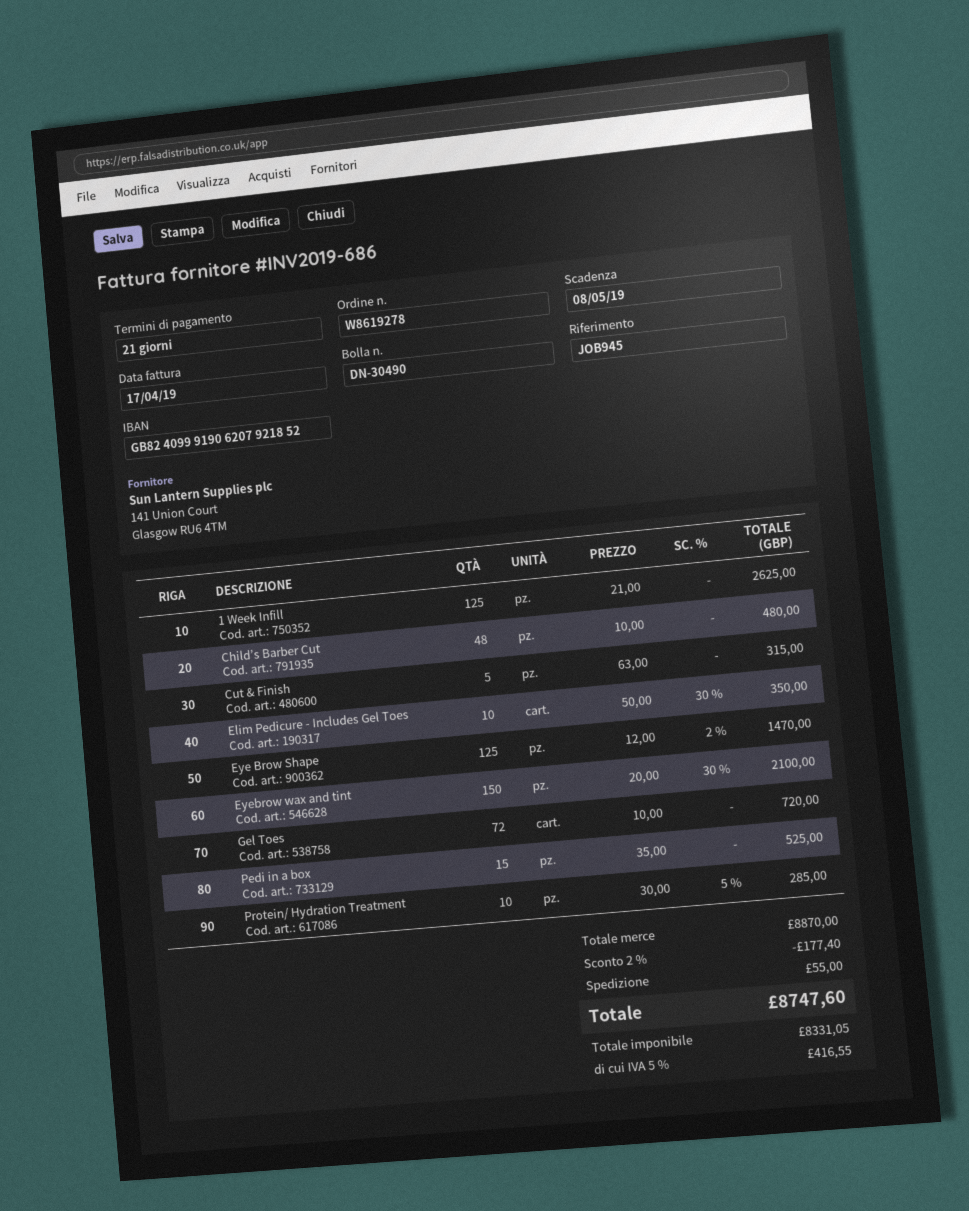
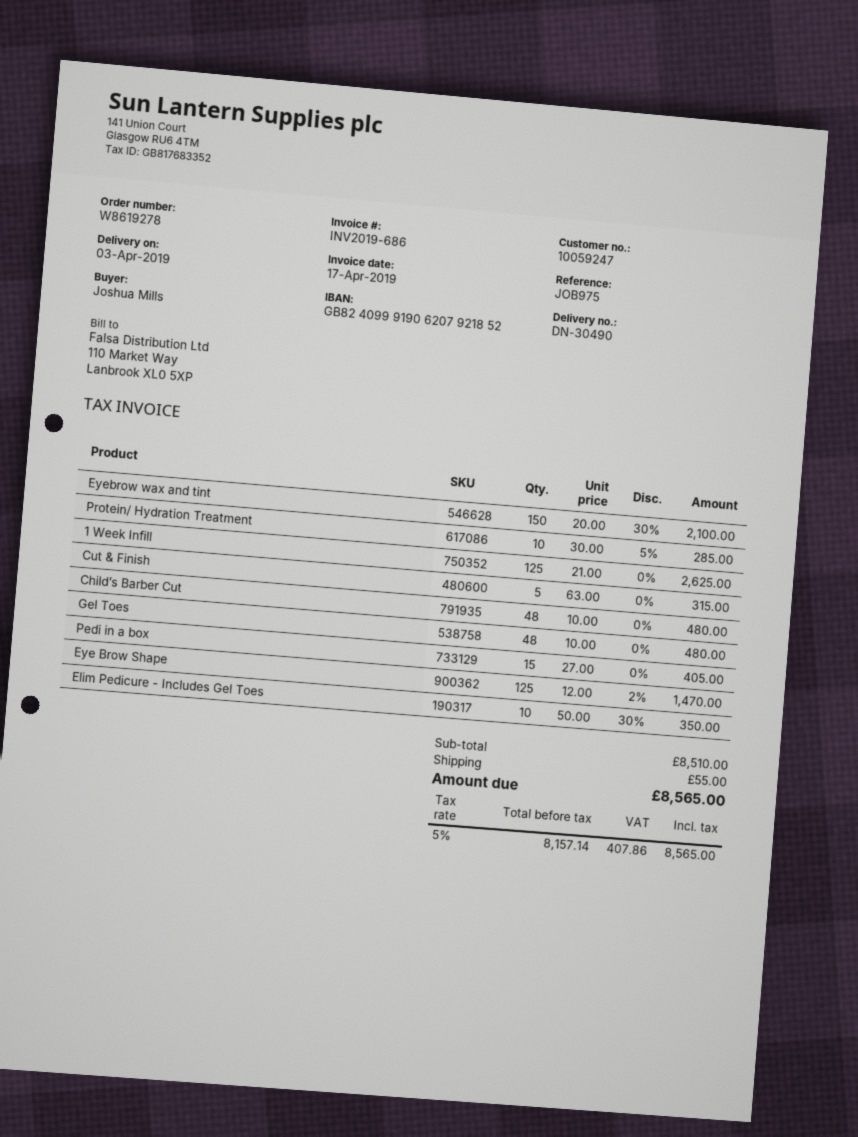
reference: JOB945 -> JOB975
Gel Toes: 72 x 10.00 = 720.00 -> 48 x 10.00 = 480.00
Pedi in a box: 15 x 35.00 = 525.00 -> 15 x 27.00 = 405.00
subtotal: 8870.00 -> 8510.00
discount: 2% = 177.40 -> none
net: 8331.05 -> 8157.14
tax: 5% = 416.55 -> 5% = 407.86
total: 8747.60 -> 8565.00

